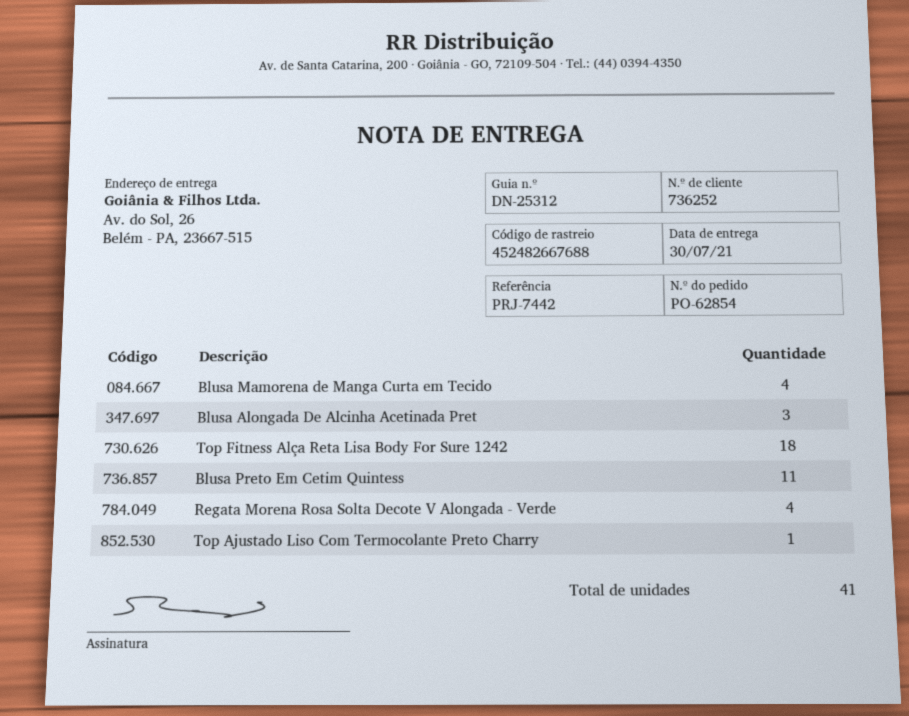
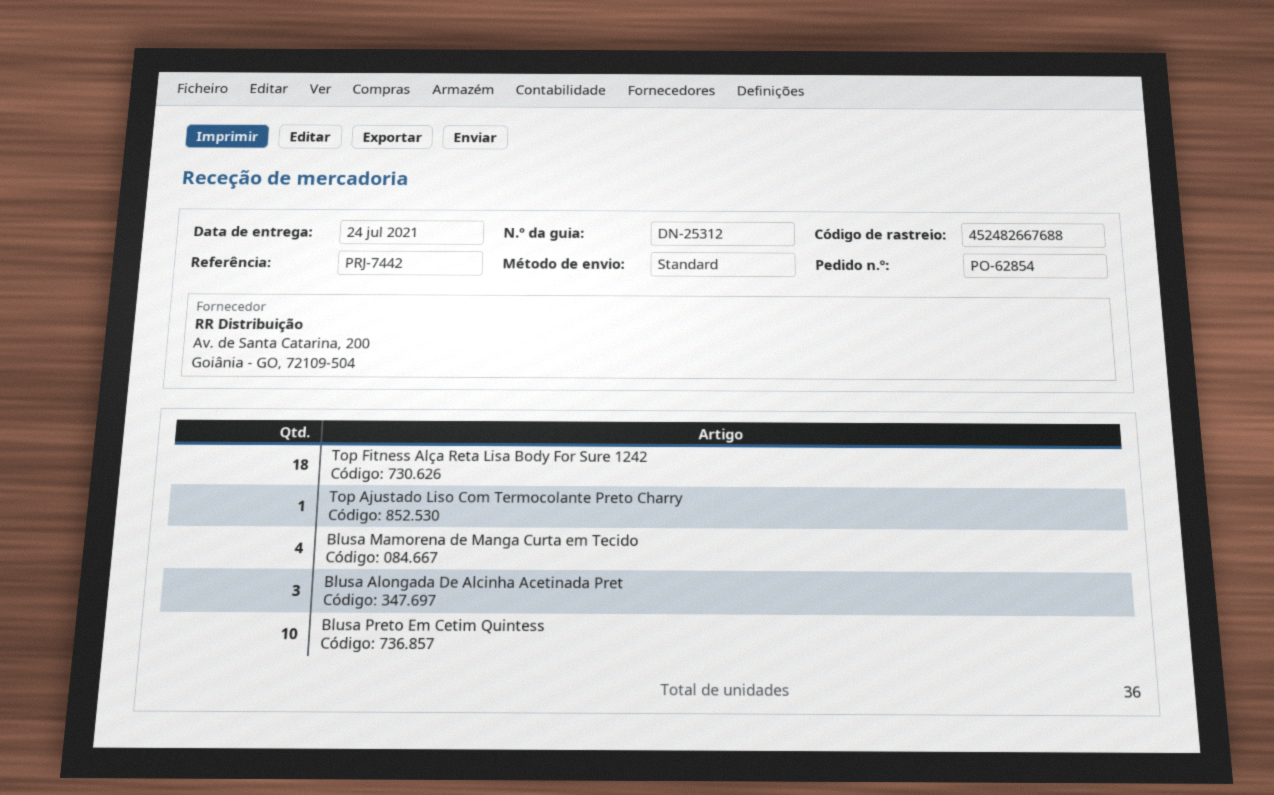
delivery date: 2021-07-30 -> 2021-07-24
Blusa Preto Em Cetim Quintess: 11 -> 10
Regata Morena Rosa Solta Decote V Alongada - Verde: 4 -> none
total quantity: 41 -> 36

